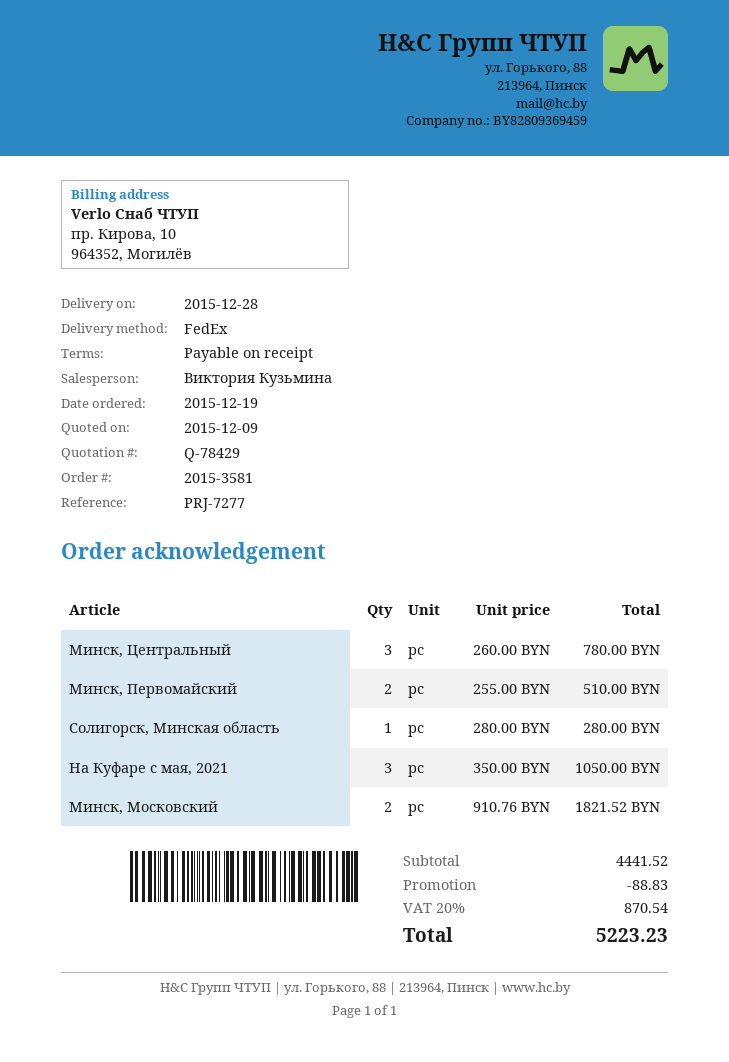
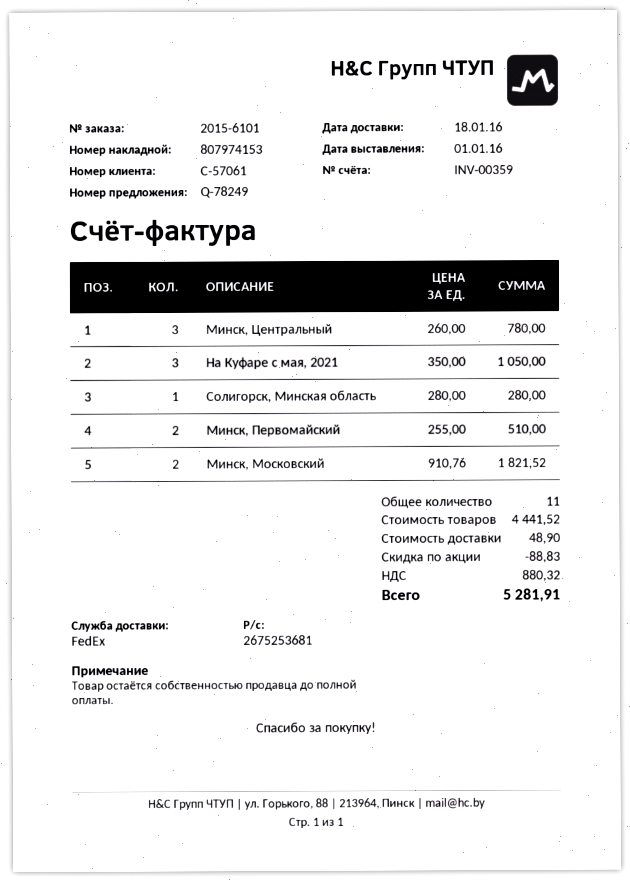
quote number: Q-78429 -> Q-78249
order number: 2015-3581 -> 2015-6101
delivery date: 2015-12-28 -> 2016-01-18
shipping: none -> 48.90
tax: 870.54 -> 880.32
total: 5223.23 -> 5281.91

